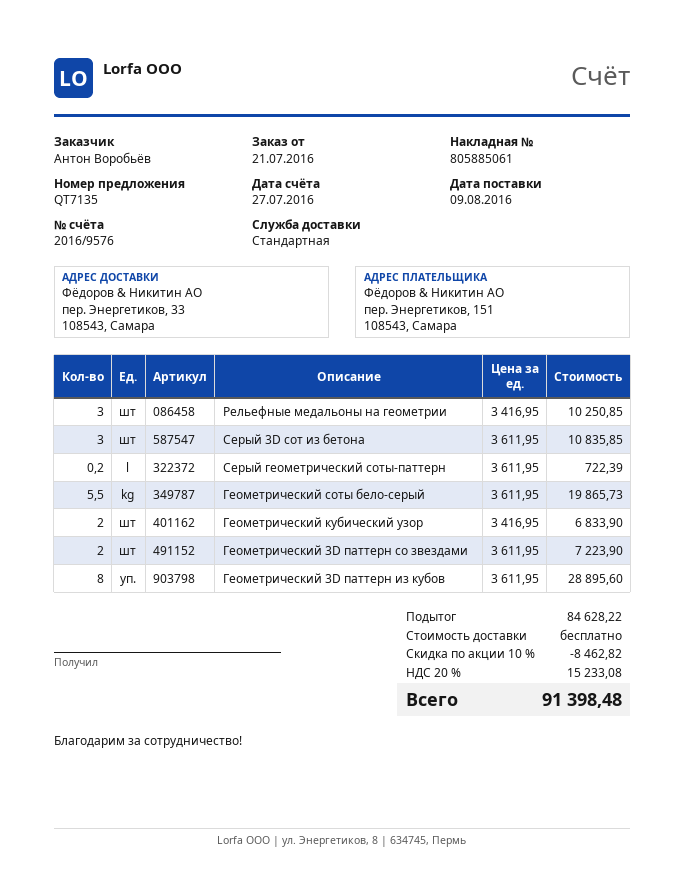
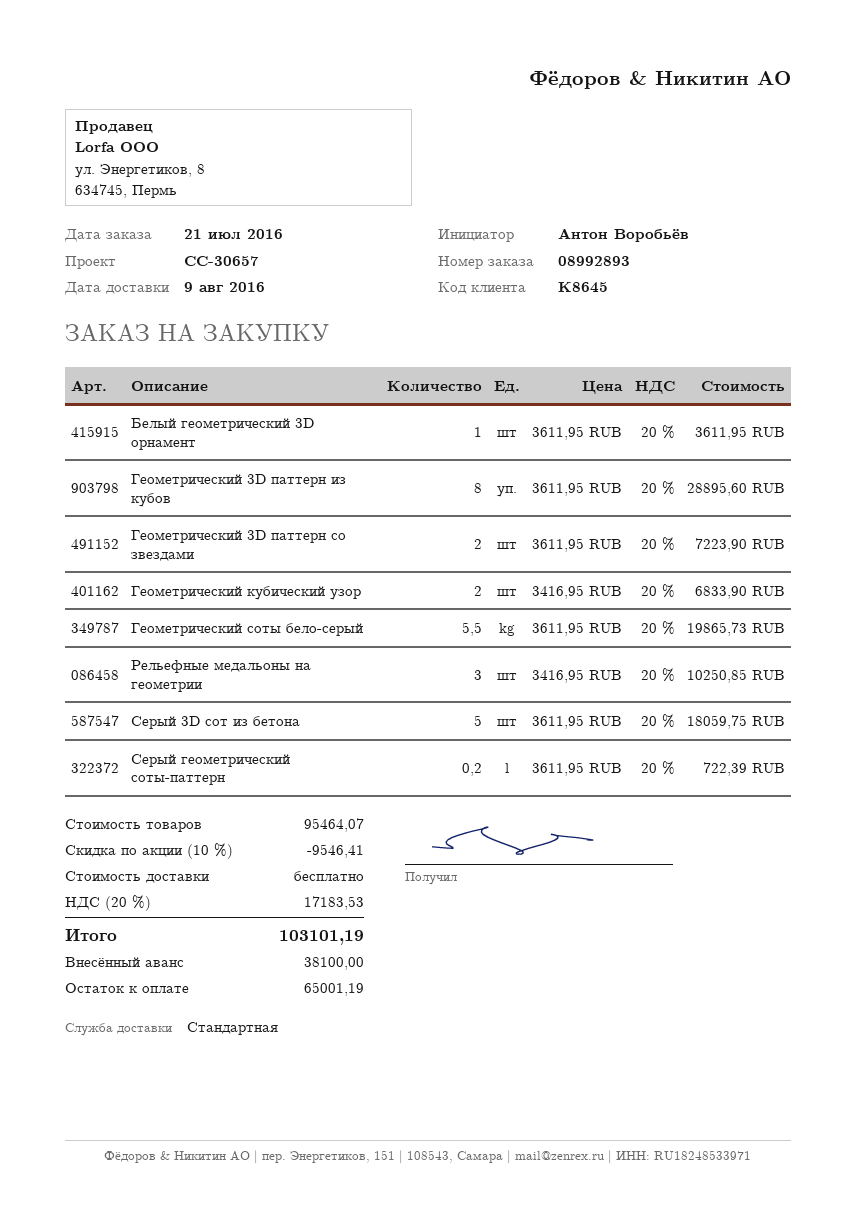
Серый 3D сот из бетона: 3 x 3611.95 = 10835.85 -> 5 x 3611.95 = 18059.75
Белый геометрический 3D орнамент: none -> 1 x 3611.95 = 3611.95
subtotal: 84628.22 -> 95464.07
discount: 10% = 8462.82 -> 10% = 9546.41
tax: 20% = 15233.08 -> 20% = 17183.53
total: 91398.48 -> 103101.19

